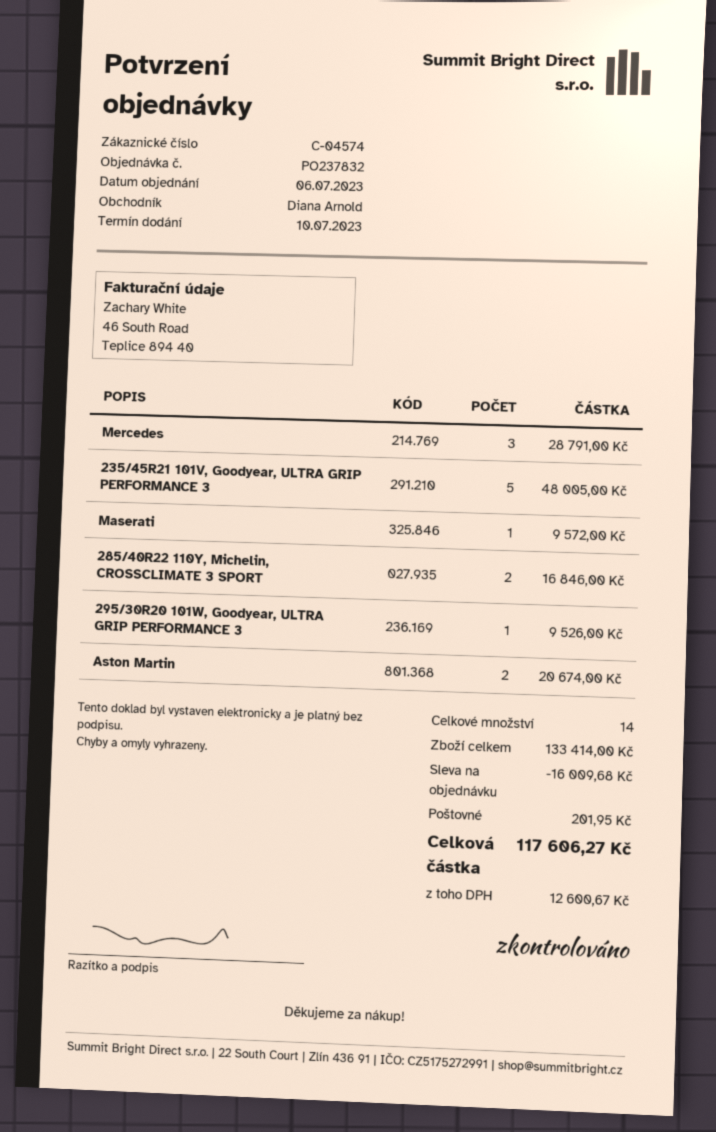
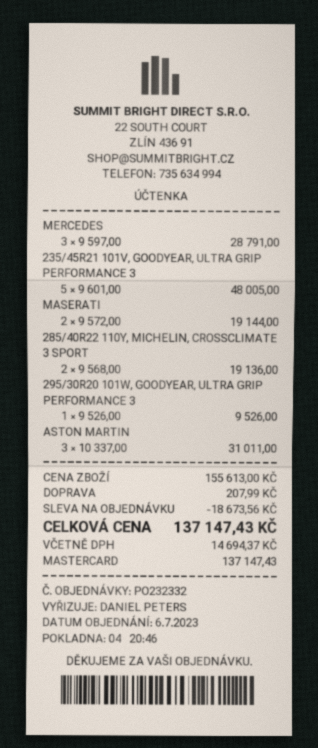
order number: PO237832 -> PO232332
sales rep: Diana Arnold -> DANIEL PETERS
Maserati: 1 for 9572.00 -> 2 for 19144.00
285/40R22 110Y, Michelin, CROSSCLIMATE 3 SPORT: 2 for 16846.00 -> 2 for 19136.00
Aston Martin: 2 for 20674.00 -> 3 for 31011.00
subtotal: 133414.00 -> 155613.00
discount: 16009.68 -> 18673.56
shipping: 201.95 -> 207.99
tax: 12600.67 -> 14694.37
total: 117606.27 -> 137147.43

